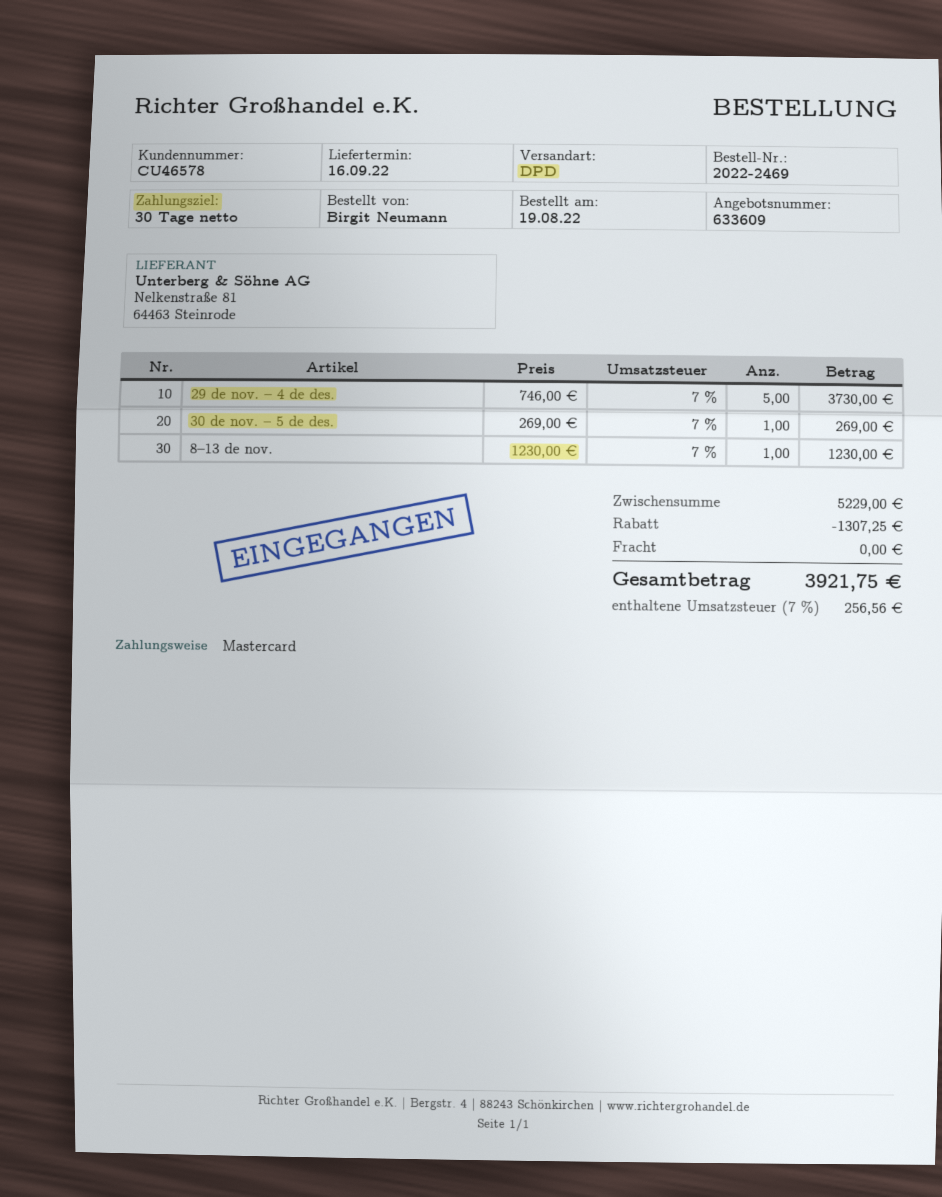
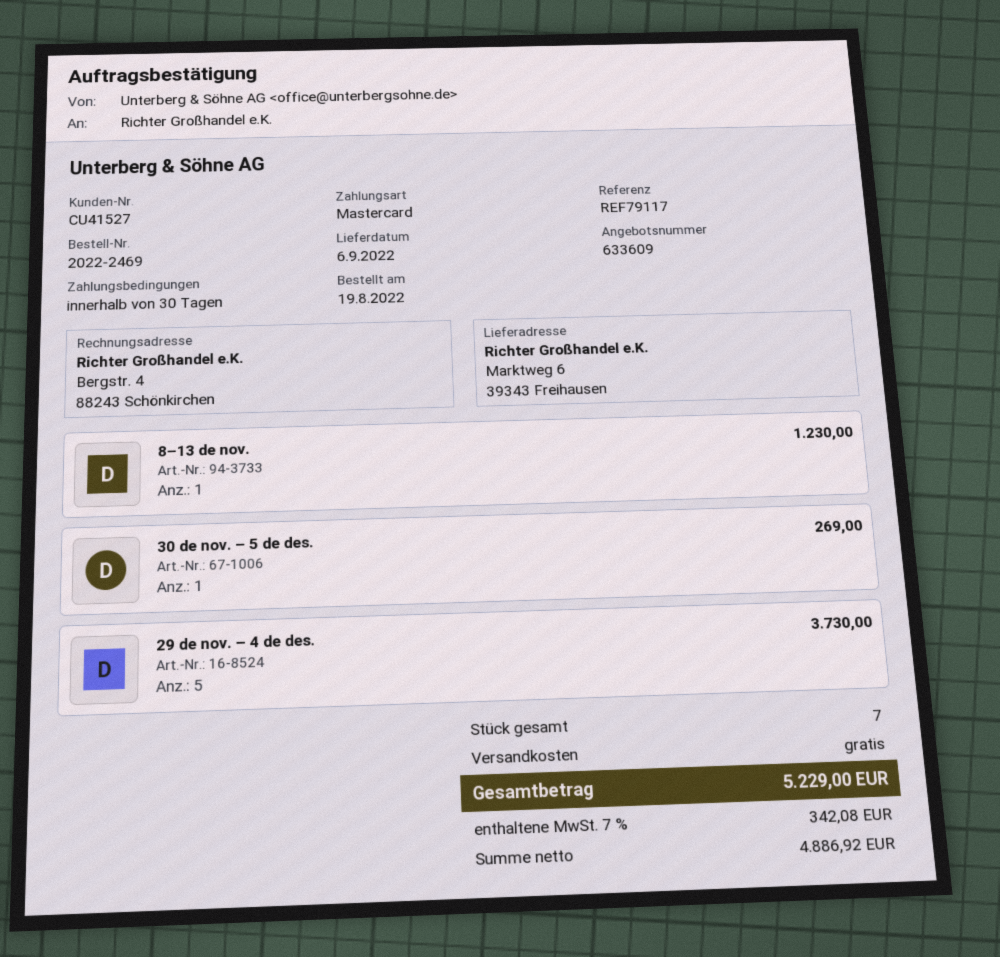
delivery date: 2022-09-16 -> 2022-09-06
customer number: CU46578 -> CU41527
discount: 1307.25 -> none
tax: 7% = 256.56 -> 7% = 342.08
total: 3921.75 -> 5229.00

